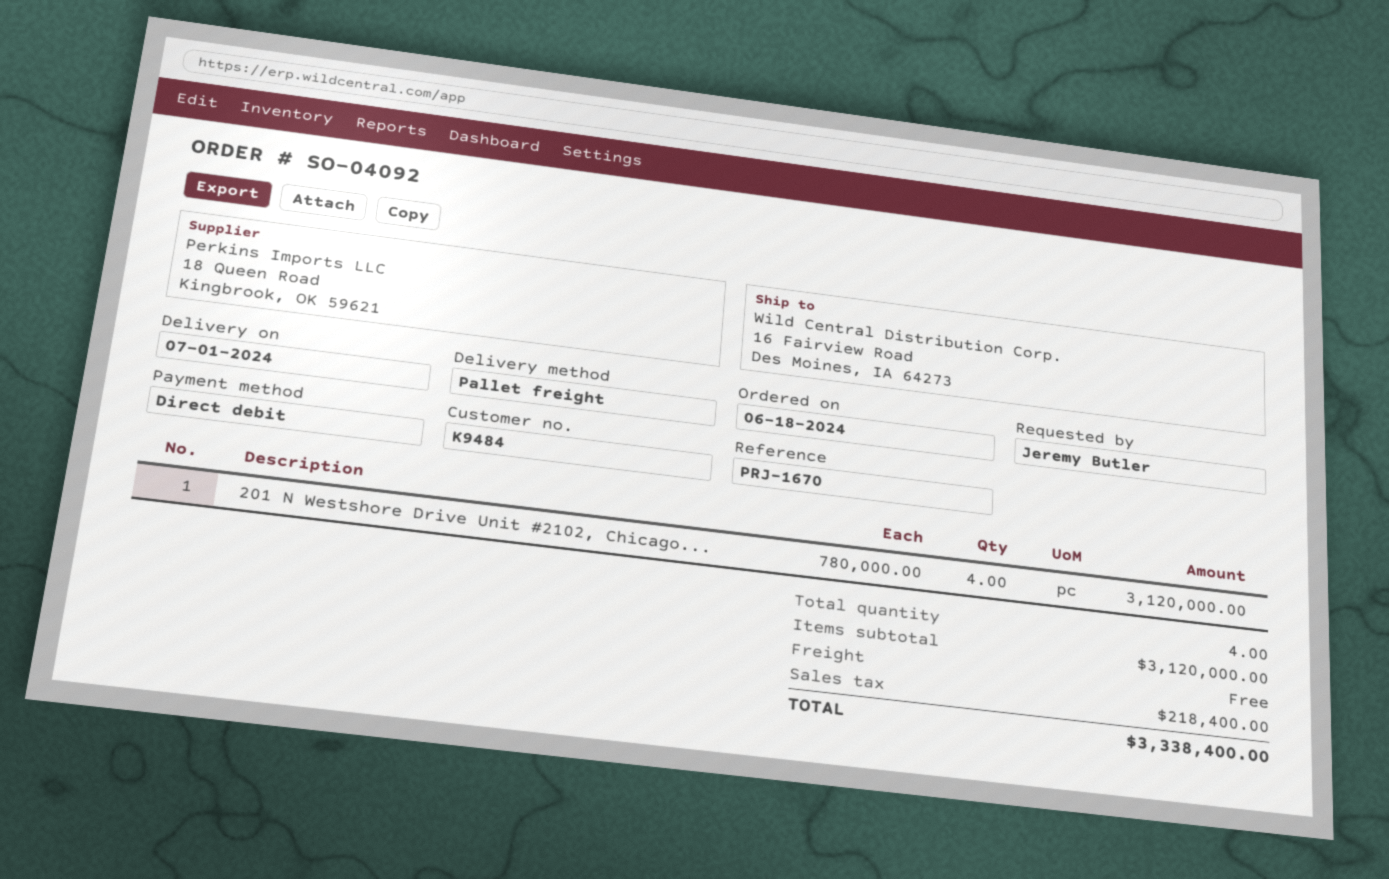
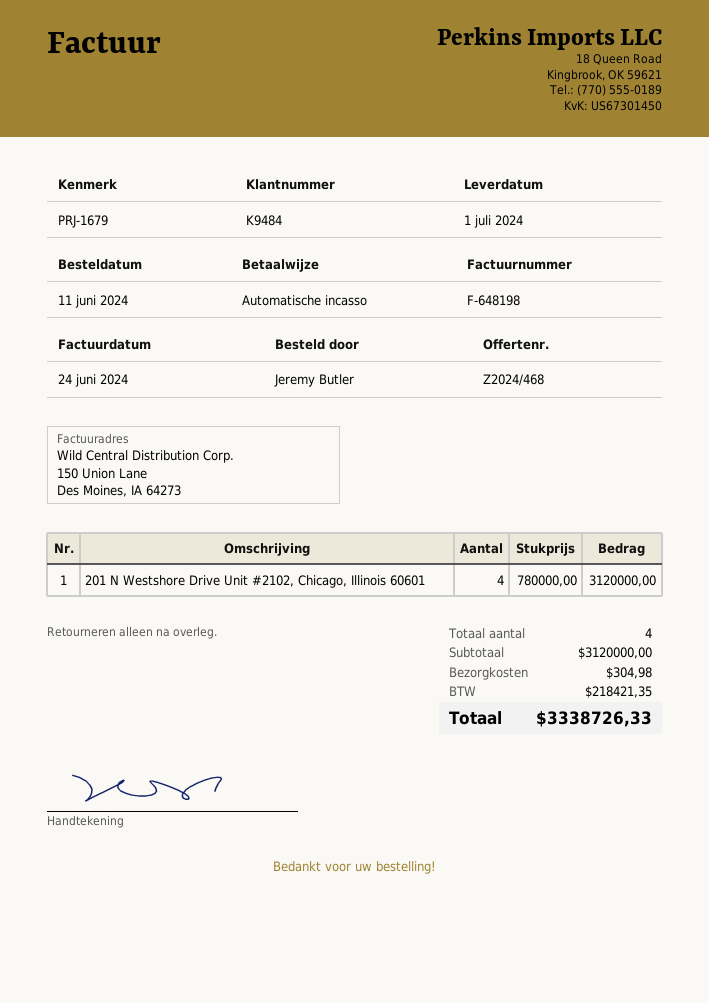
order date: 2024-06-18 -> 2024-06-11
reference: PRJ-1670 -> PRJ-1679
shipping: 0.00 -> 304.98
tax: 218400.00 -> 218421.35
total: 3338400.00 -> 3338726.33

